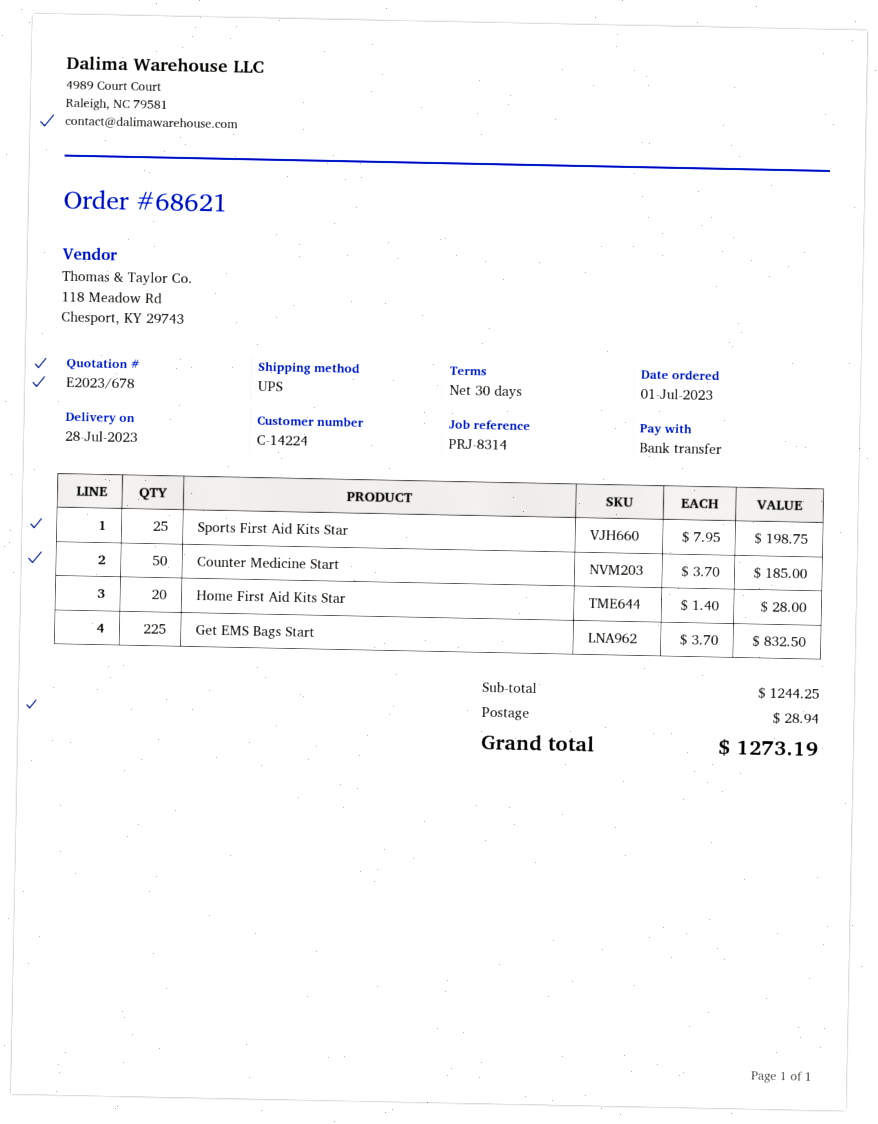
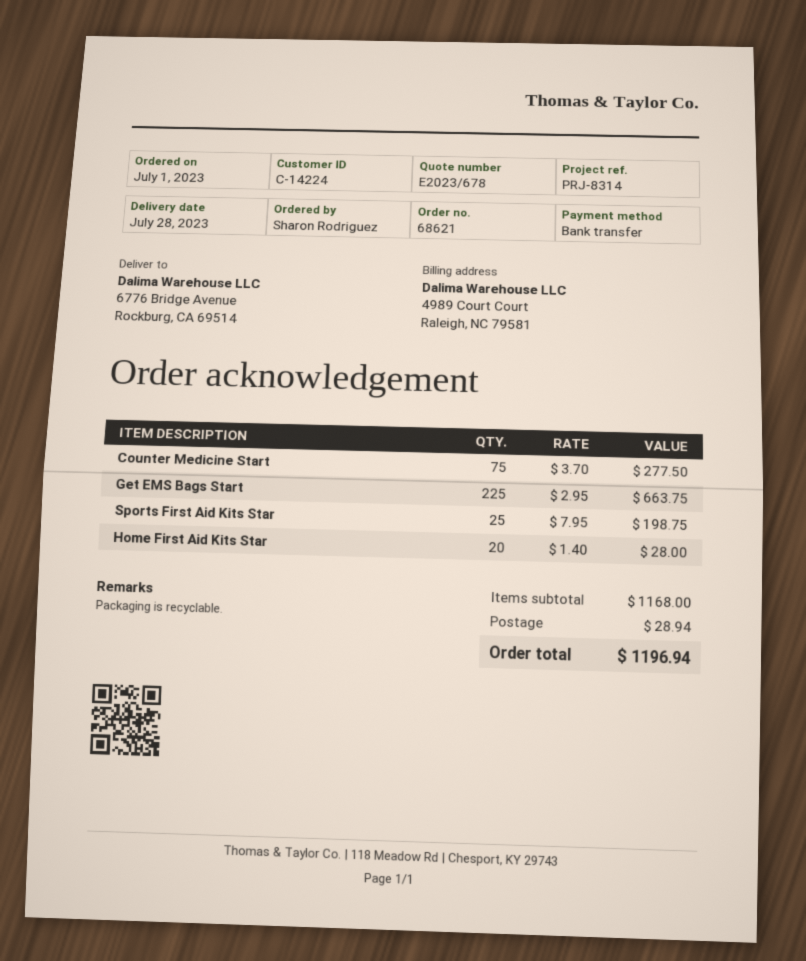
Counter Medicine Start: 50 x 3.70 = 185.00 -> 75 x 3.70 = 277.50
Get EMS Bags Start: 225 x 3.70 = 832.50 -> 225 x 2.95 = 663.75
subtotal: 1244.25 -> 1168.00
total: 1273.19 -> 1196.94

